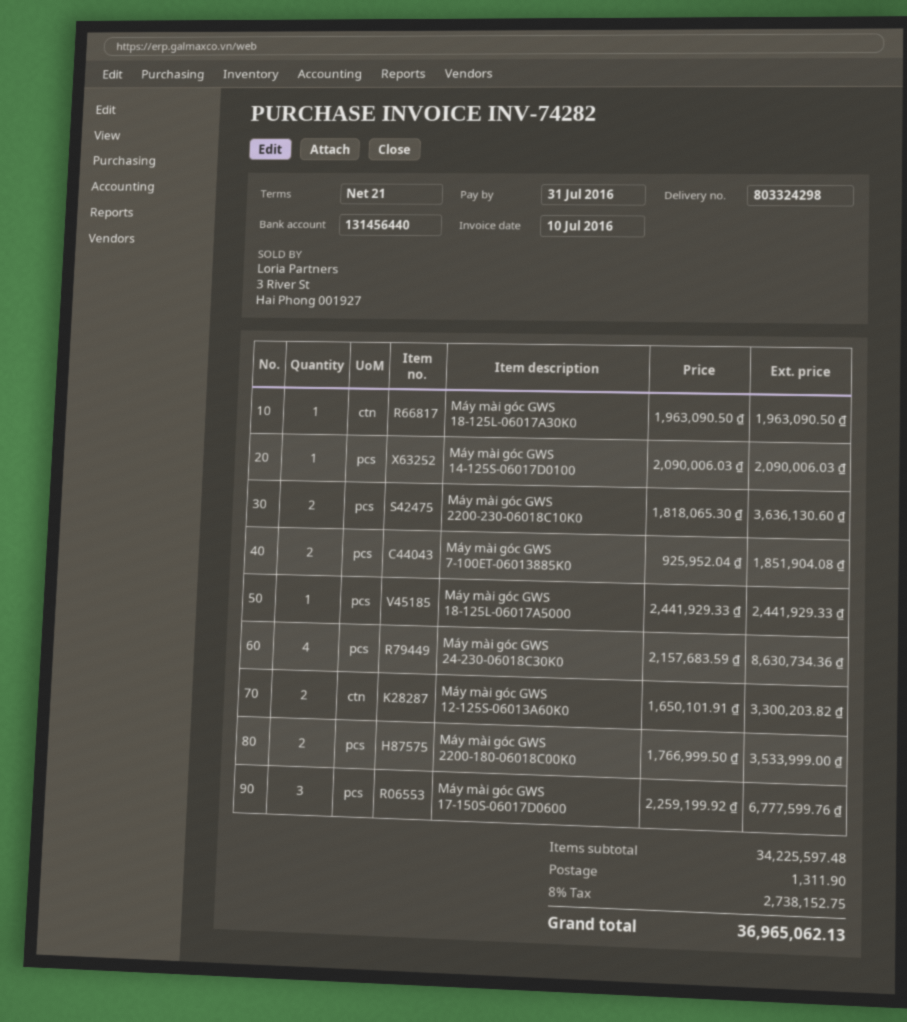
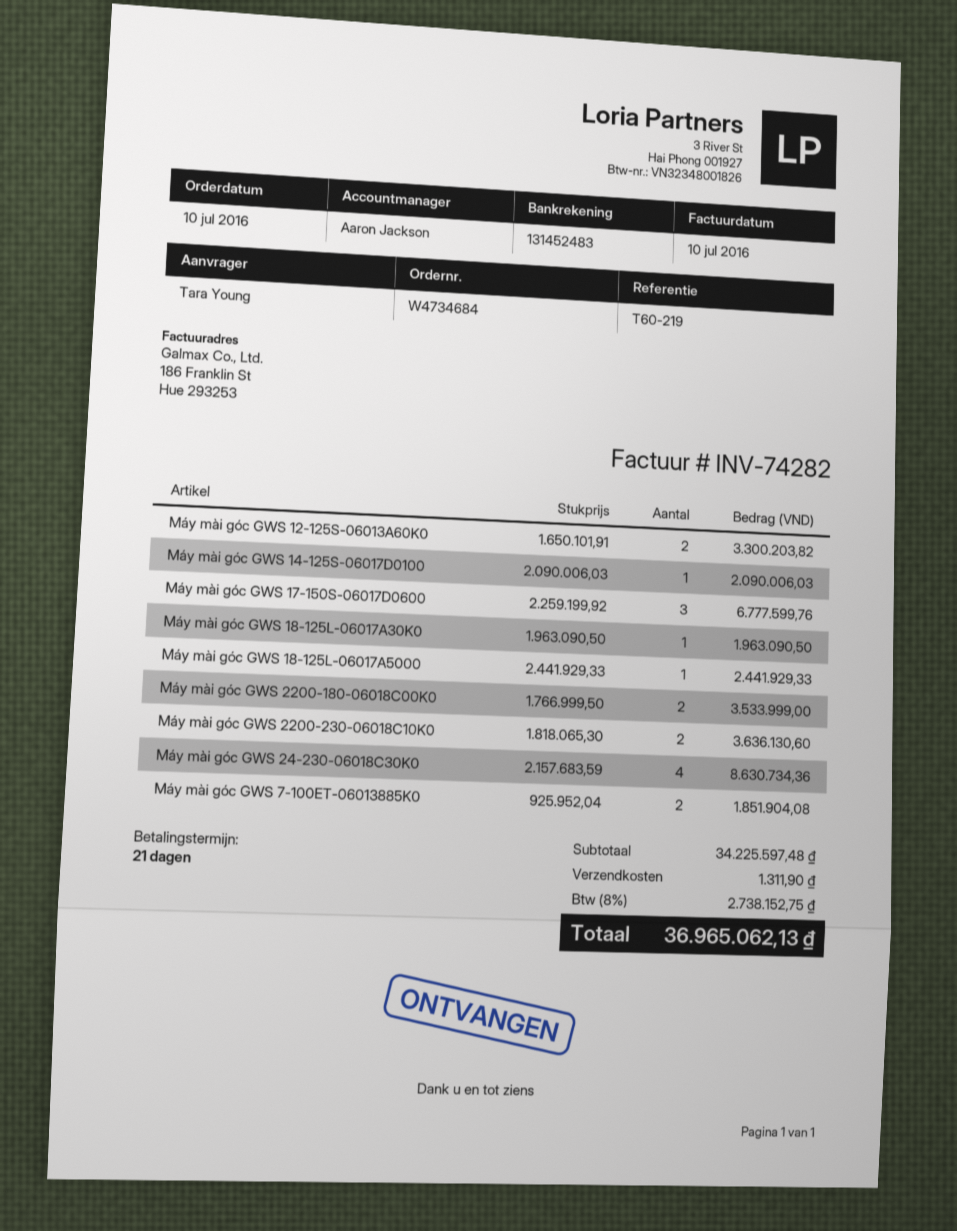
bank account: 131456440 -> 131452483

